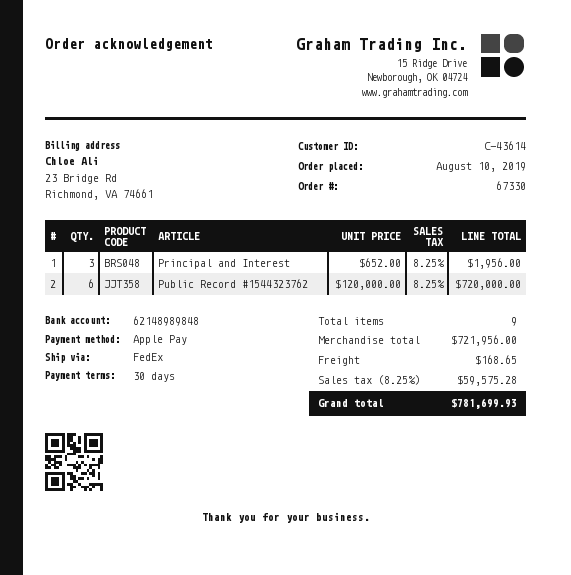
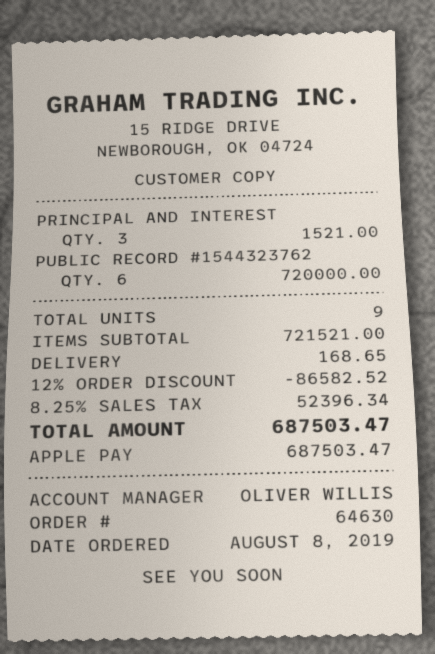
order number: 67330 -> 64630
order date: 2019-08-10 -> 2019-08-08
Principal and Interest: 3 for 1956.00 -> 3 for 1521.00
subtotal: 721956.00 -> 721521.00
discount: none -> 12% = 86582.52
tax: 8.25% = 59575.28 -> 8.25% = 52396.34
total: 781699.93 -> 687503.47

